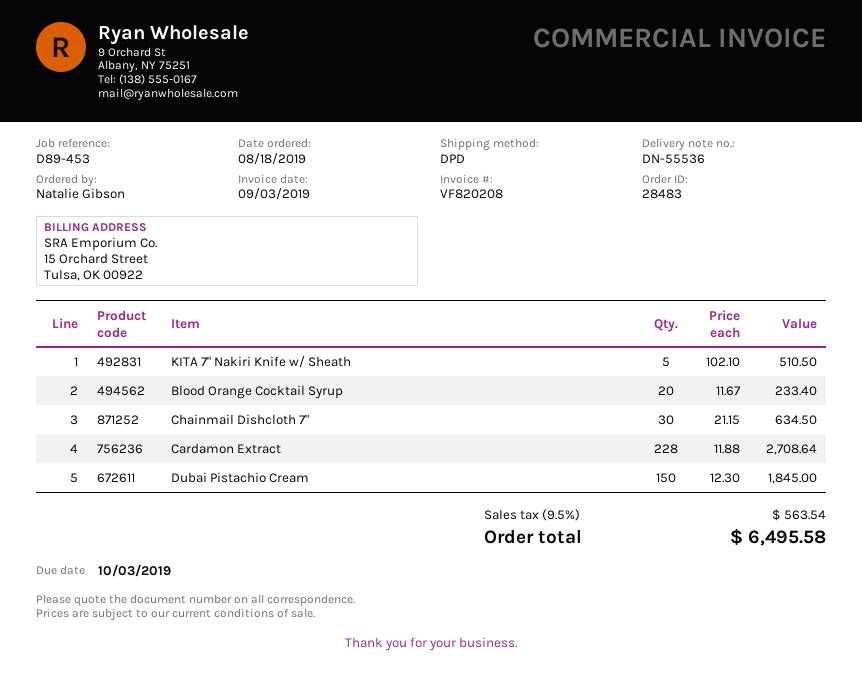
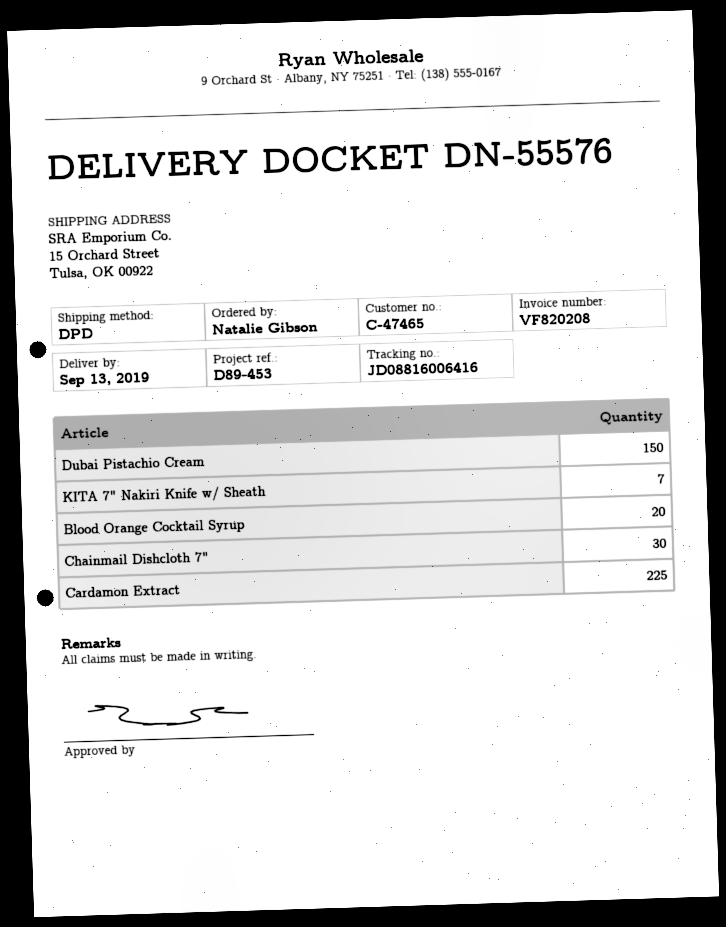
delivery note number: DN-55536 -> DN-55576
KITA 7" Nakiri Knife w/ Sheath: 5 -> 7
Cardamon Extract: 228 -> 225

